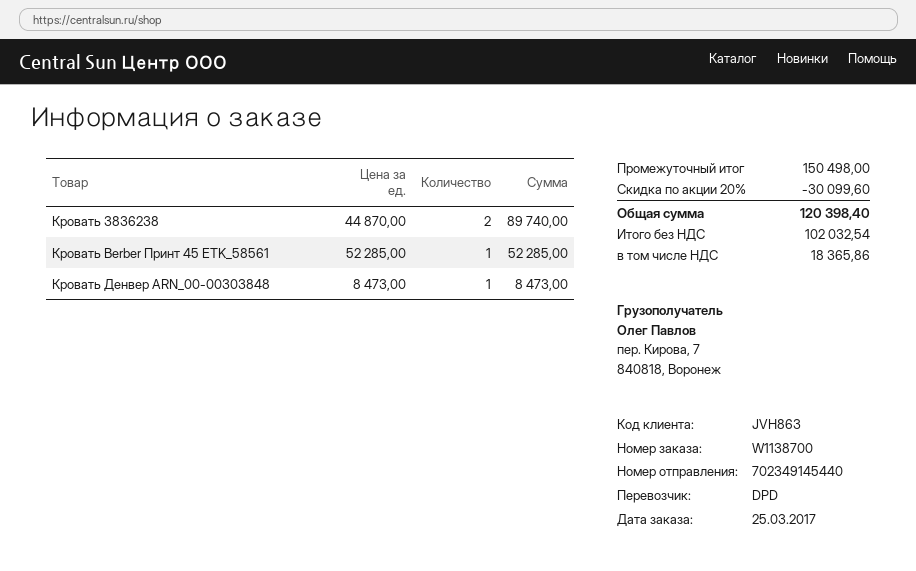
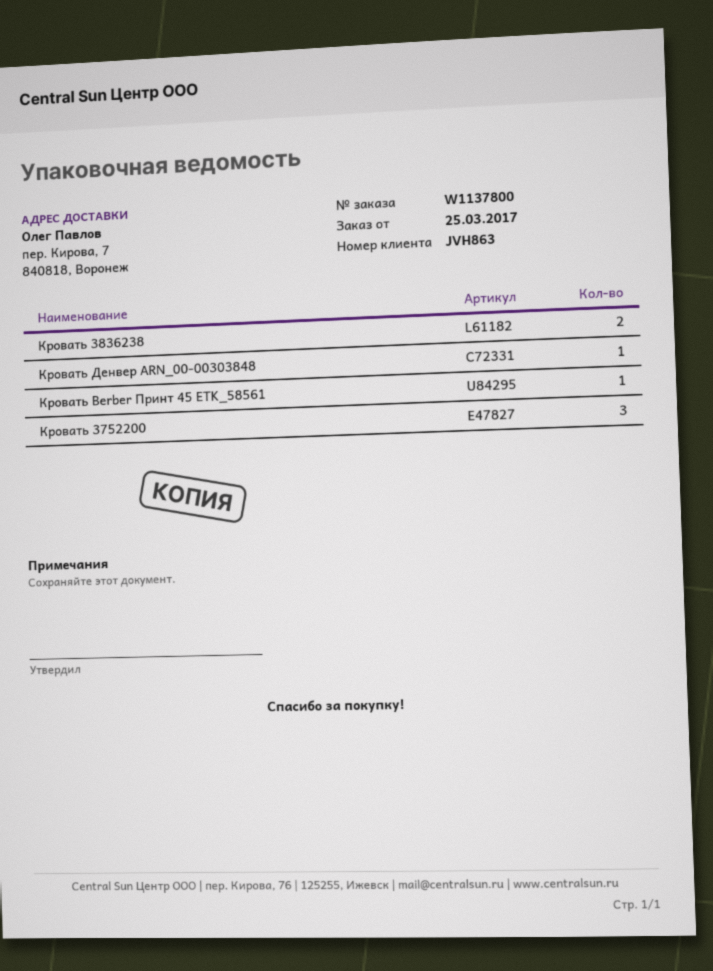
order number: W1138700 -> W1137800
Кровать 3752200: none -> 3

